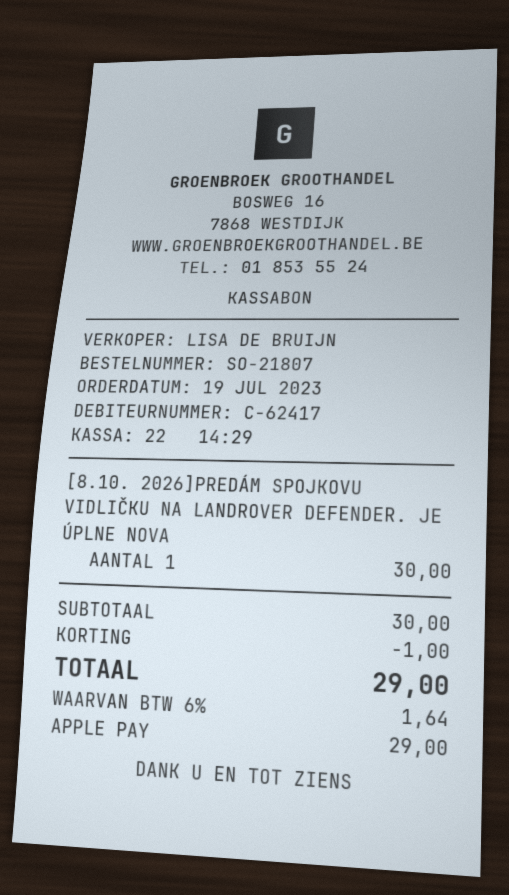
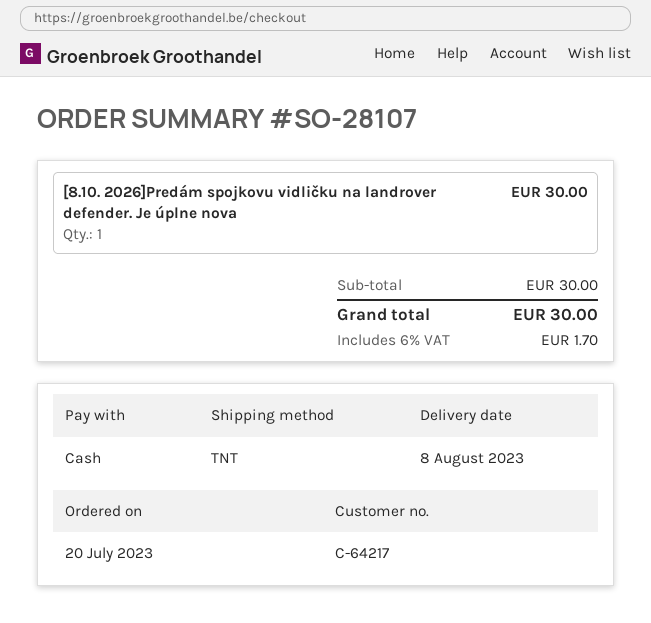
order number: SO-21807 -> SO-28107
order date: 2023-07-19 -> 2023-07-20
customer number: C-62417 -> C-64217
payment method: Apple Pay -> cash
discount: 1.00 -> none
tax: 6% = 1.64 -> 6% = 1.70
total: 29.00 -> 30.00

